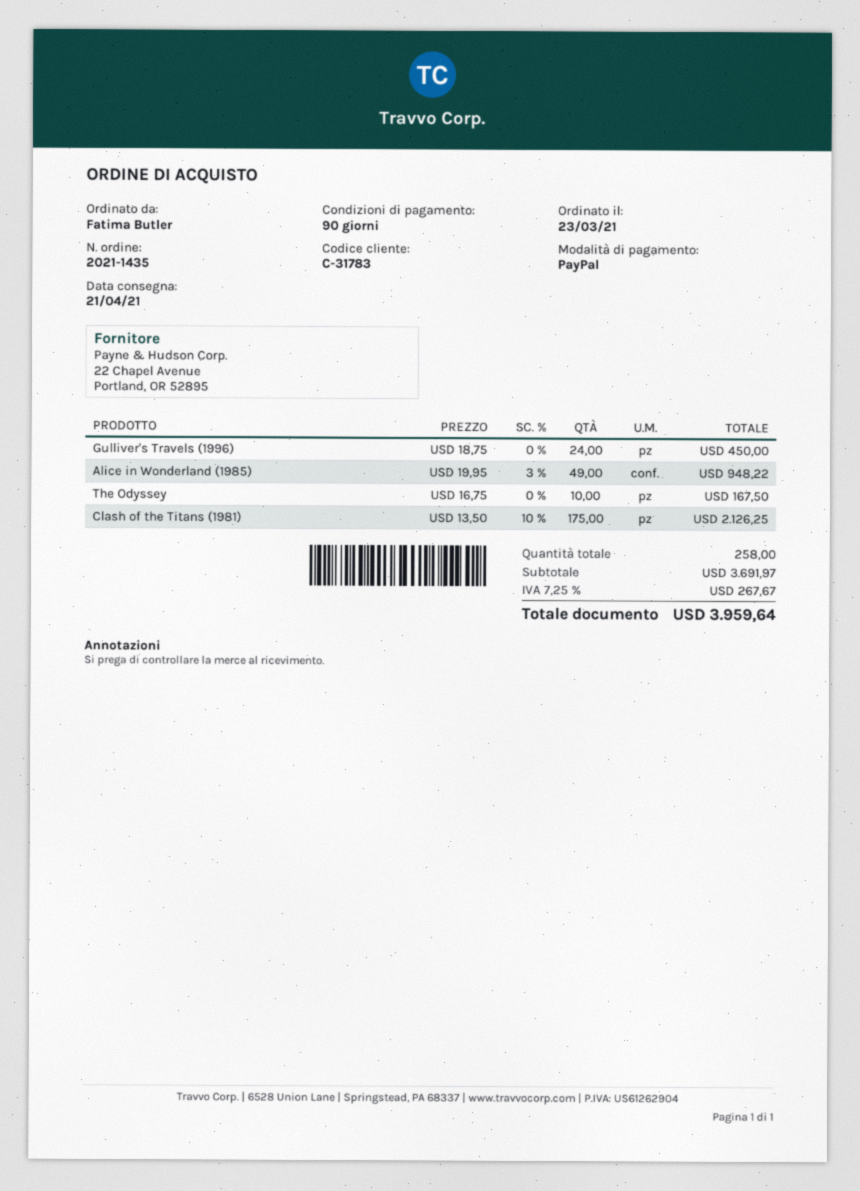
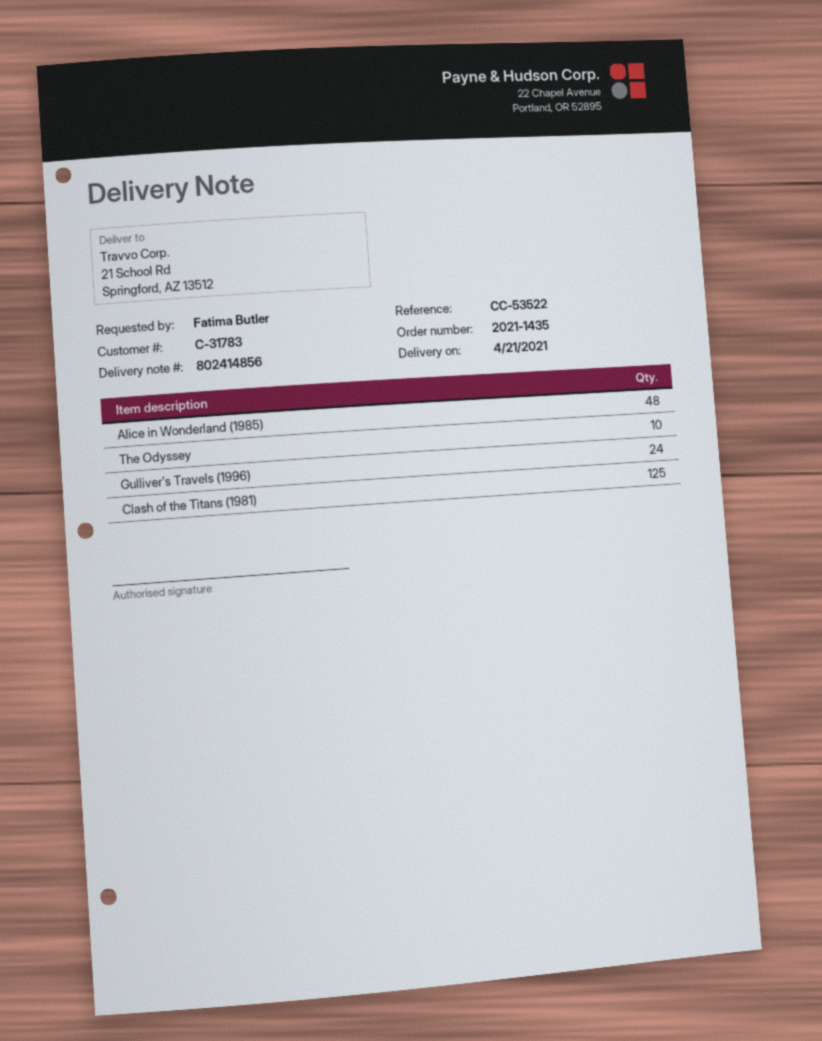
Alice in Wonderland (1985): 49 -> 48
Clash of the Titans (1981): 175 -> 125

